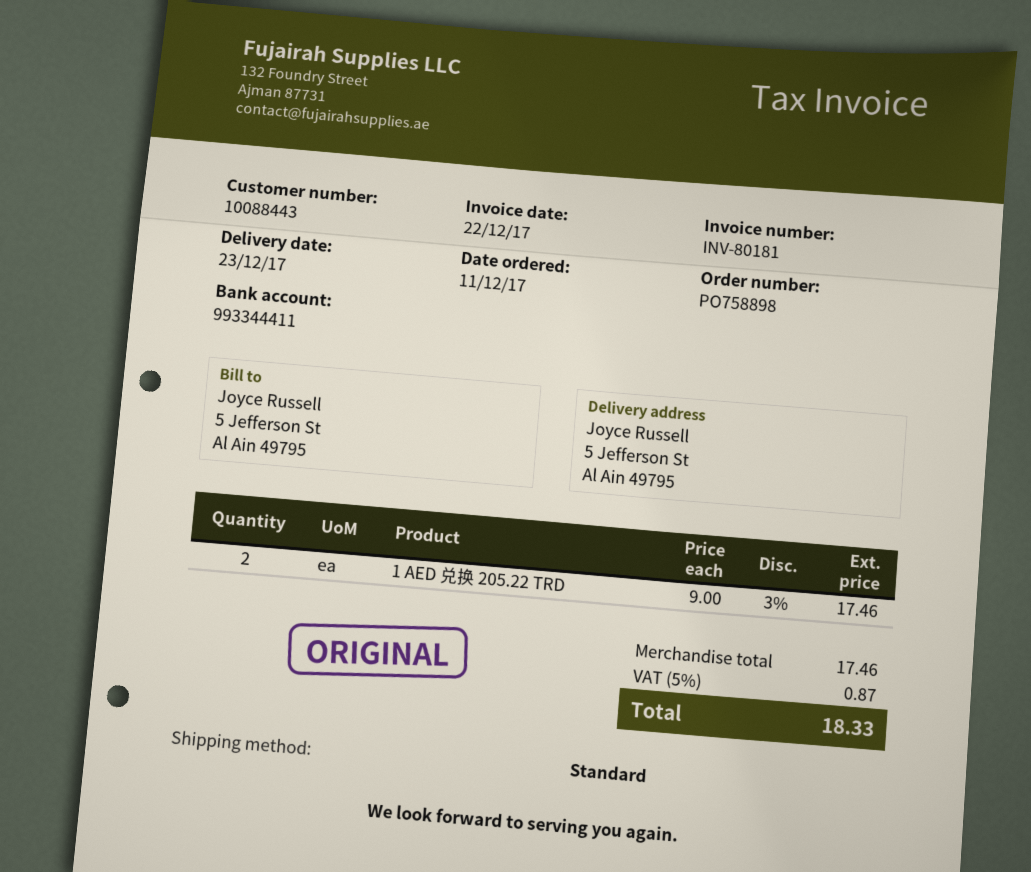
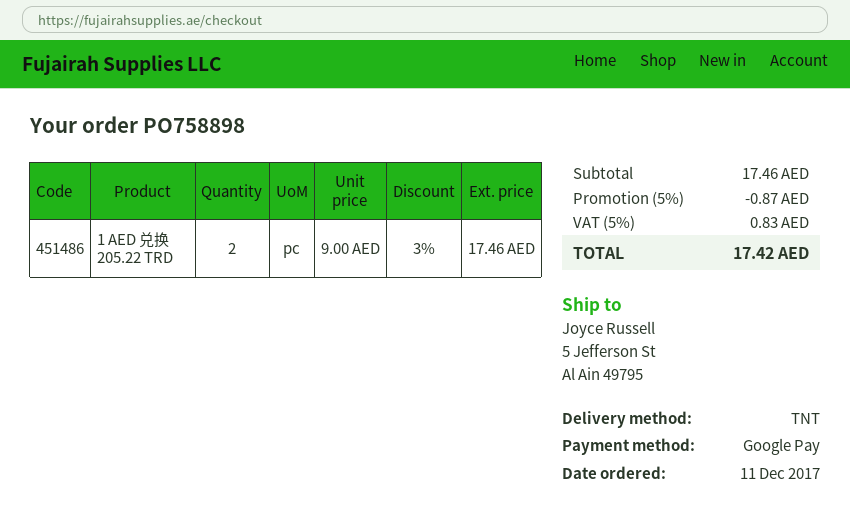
shipping method: standard -> TNT
discount: none -> 5% = 0.87
tax: 5% = 0.87 -> 5% = 0.83
total: 18.33 -> 17.42

